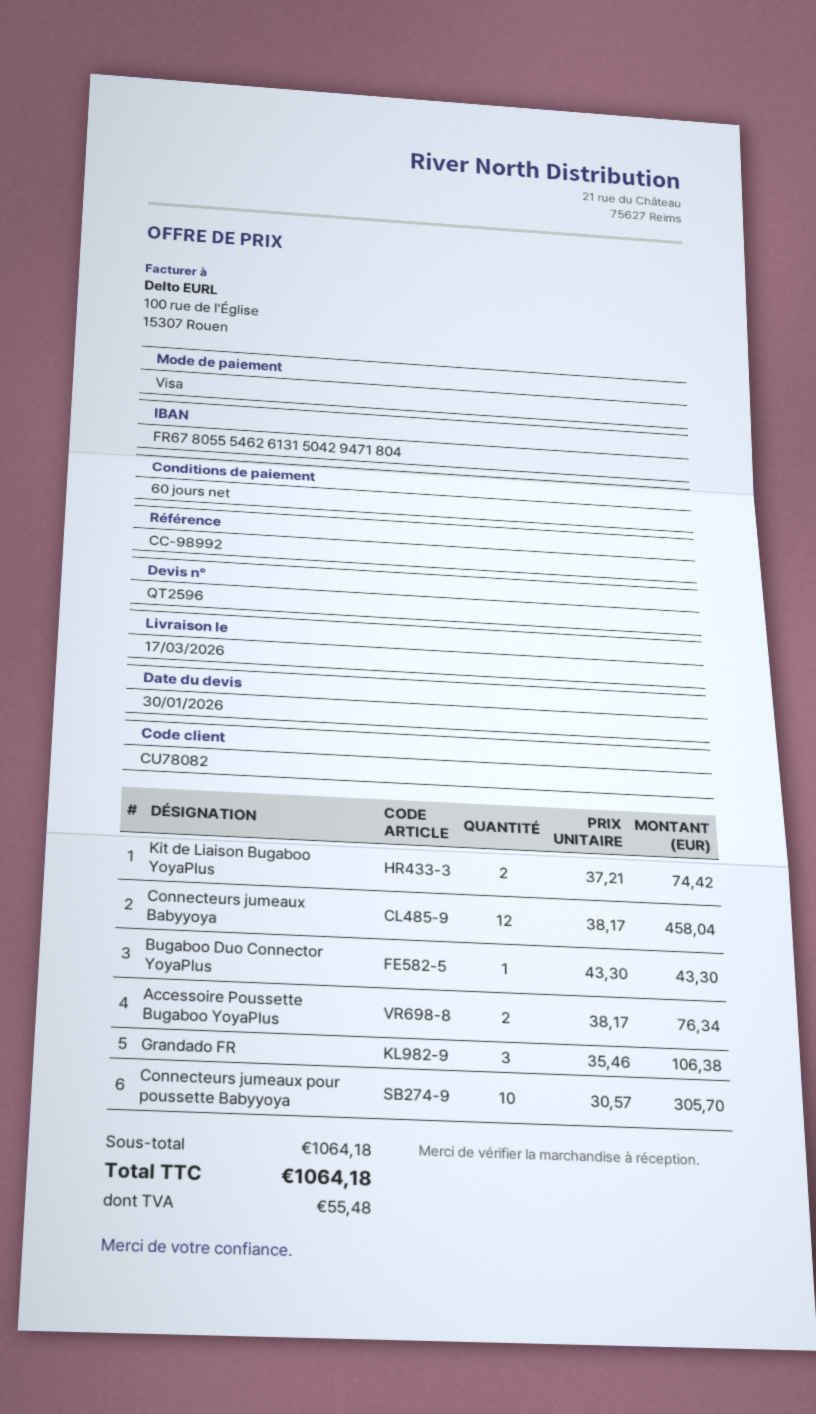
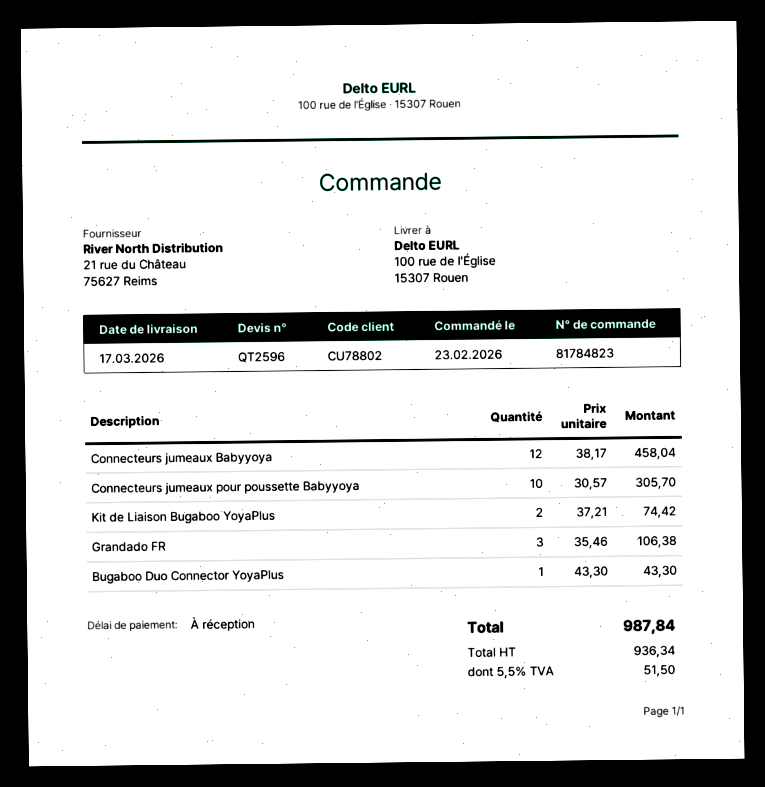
payment terms: 60 days -> on receipt
customer number: CU78082 -> CU78802
Accessoire Poussette Bugaboo YoyaPlus: 2 x 38.17 = 76.34 -> none
tax: 55.48 -> 51.50
total: 1064.18 -> 987.84

